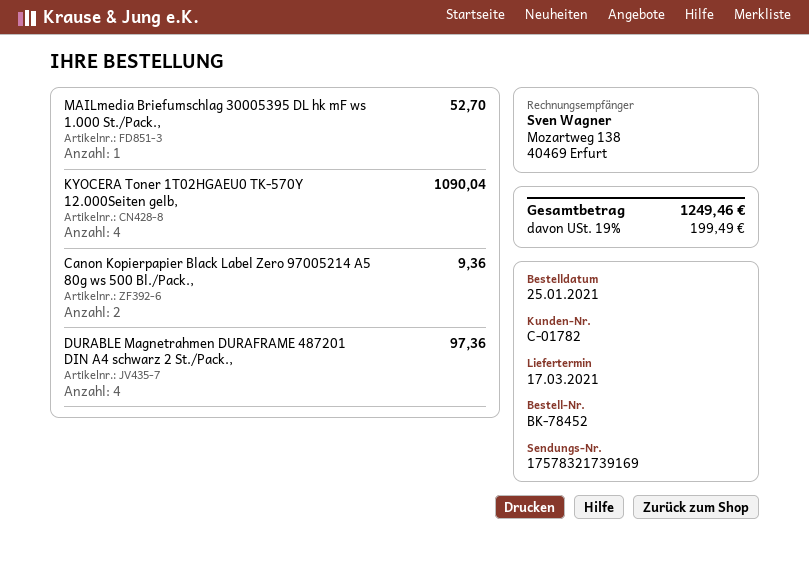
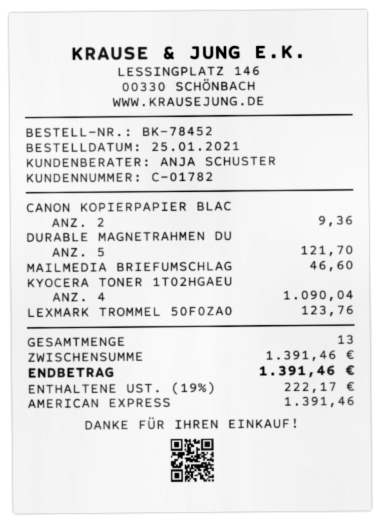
MAILmedia Briefumschlag 30005395 DL hk mF ws 1.000 St./Pack.,: 1 for 52.70 -> 1 for 46.60
DURABLE Magnetrahmen DURAFRAME 487201 DIN A4 schwarz 2 St./Pack.,: 4 for 97.36 -> 5 for 121.70
LEXMARK TROMMEL 50F0ZA0: none -> 1 for 123.76
tax: 19% = 199.49 -> 19% = 222.17
total: 1249.46 -> 1391.46

